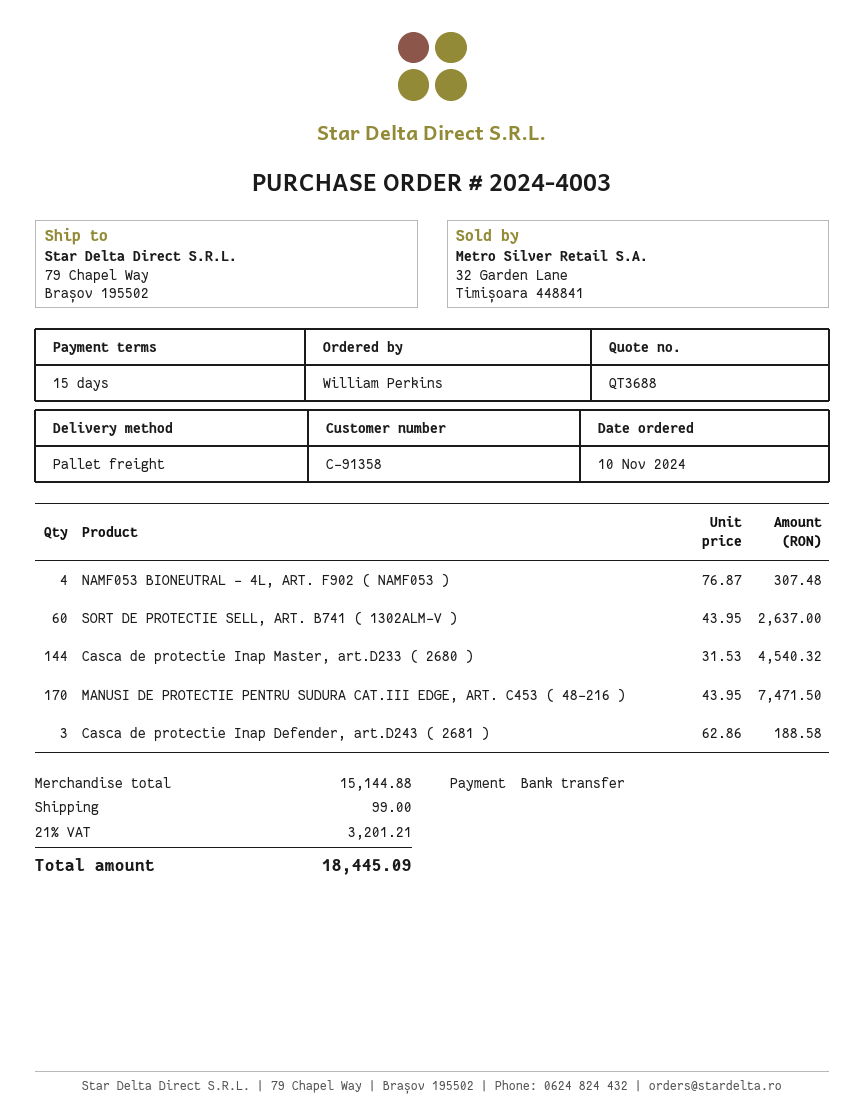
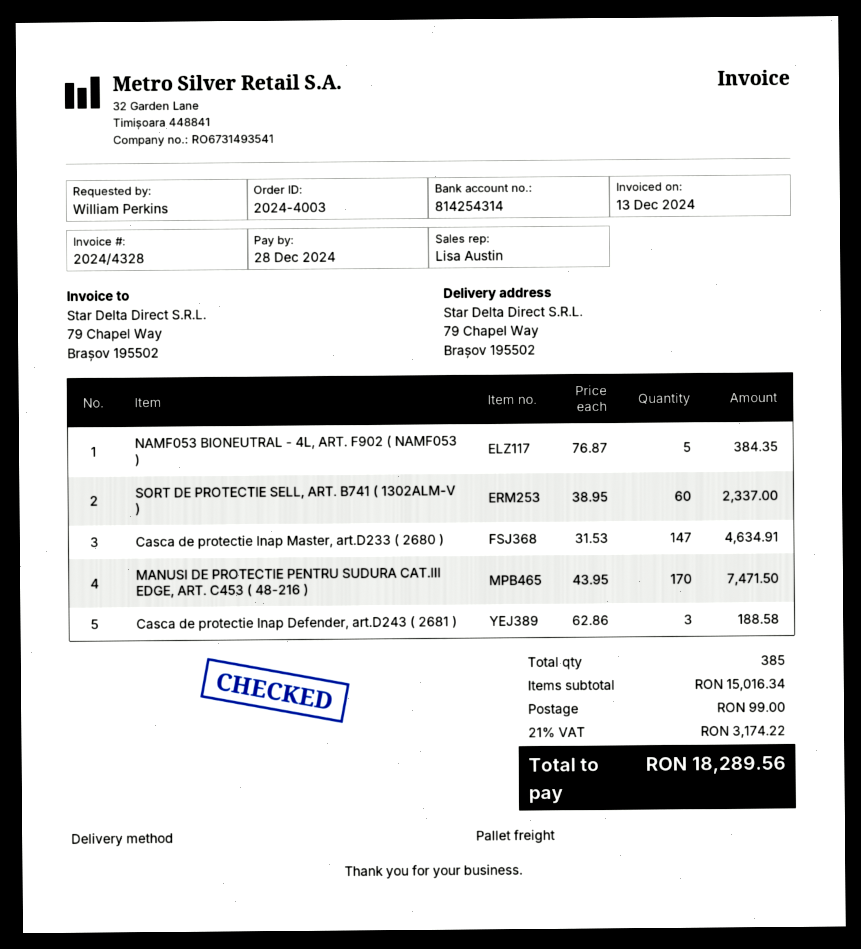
NAMF053 BIONEUTRAL - 4L, ART. F902 ( NAMF053 ): 4 x 76.87 = 307.48 -> 5 x 76.87 = 384.35
SORT DE PROTECTIE SELL, ART. B741 ( 1302ALM-V ): 60 x 43.95 = 2637.00 -> 60 x 38.95 = 2337.00
Casca de protectie Inap Master, art.D233 ( 2680 ): 144 x 31.53 = 4540.32 -> 147 x 31.53 = 4634.91
subtotal: 15144.88 -> 15016.34
tax: 21% = 3201.21 -> 21% = 3174.22
total: 18445.09 -> 18289.56

